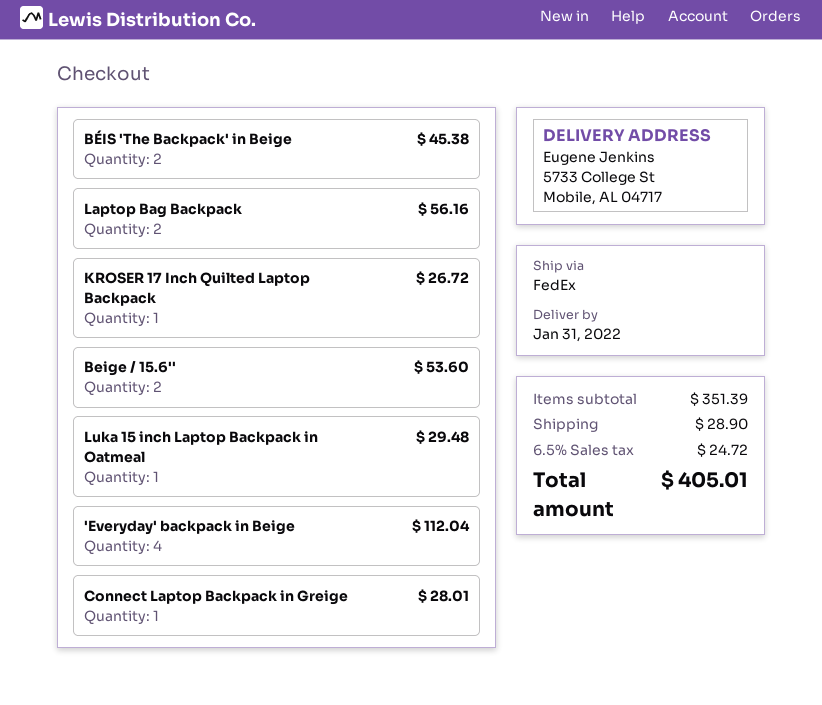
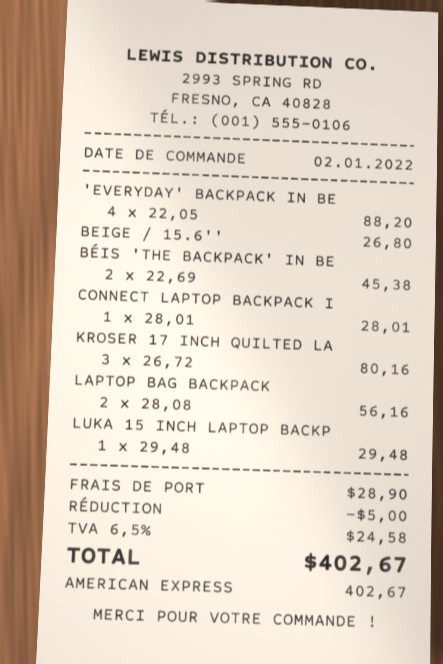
KROSER 17 Inch Quilted Laptop Backpack: 1 for 26.72 -> 3 for 80.16
Beige / 15.6'': 2 for 53.60 -> 1 for 26.80
'Everyday' backpack in Beige: 4 for 112.04 -> 4 for 88.20
discount: none -> 5.00
tax: 6.5% = 24.72 -> 6.5% = 24.58
total: 405.01 -> 402.67

